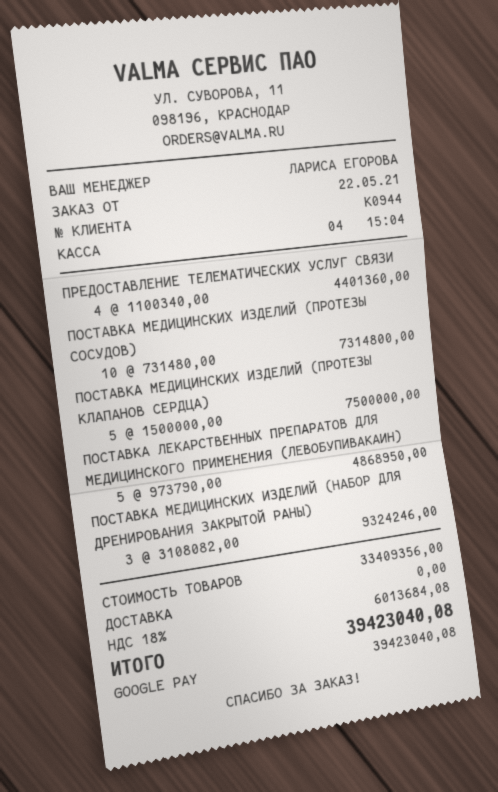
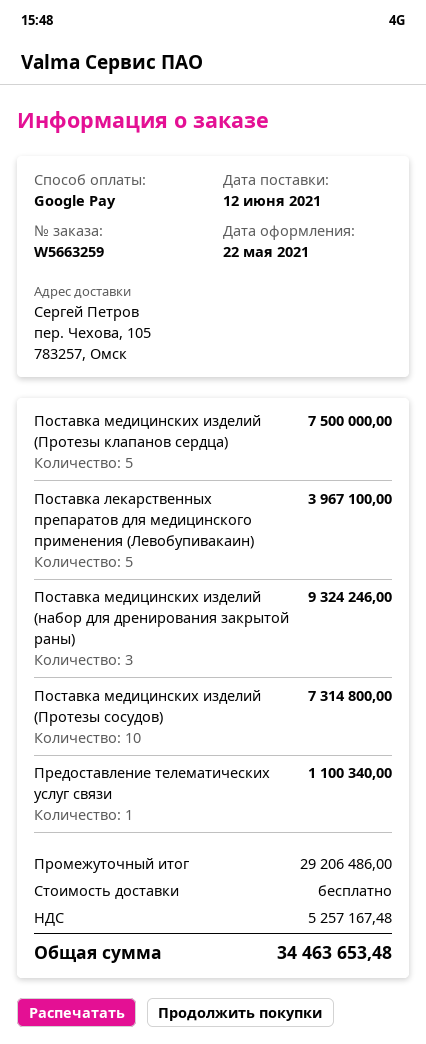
ПРЕДОСТАВЛЕНИЕ ТЕЛЕМАТИЧЕСКИХ УСЛУГ СВЯЗИ: 4 for 4401360.00 -> 1 for 1100340.00
ПОСТАВКА ЛЕКАРСТВЕННЫХ ПРЕПАРАТОВ ДЛЯ МЕДИЦИНСКОГО ПРИМЕНЕНИЯ (ЛЕВОБУПИВАКАИН): 5 for 4868950.00 -> 5 for 3967100.00
subtotal: 33409356.00 -> 29206486.00
tax: 6013684.08 -> 5257167.48
total: 39423040.08 -> 34463653.48

